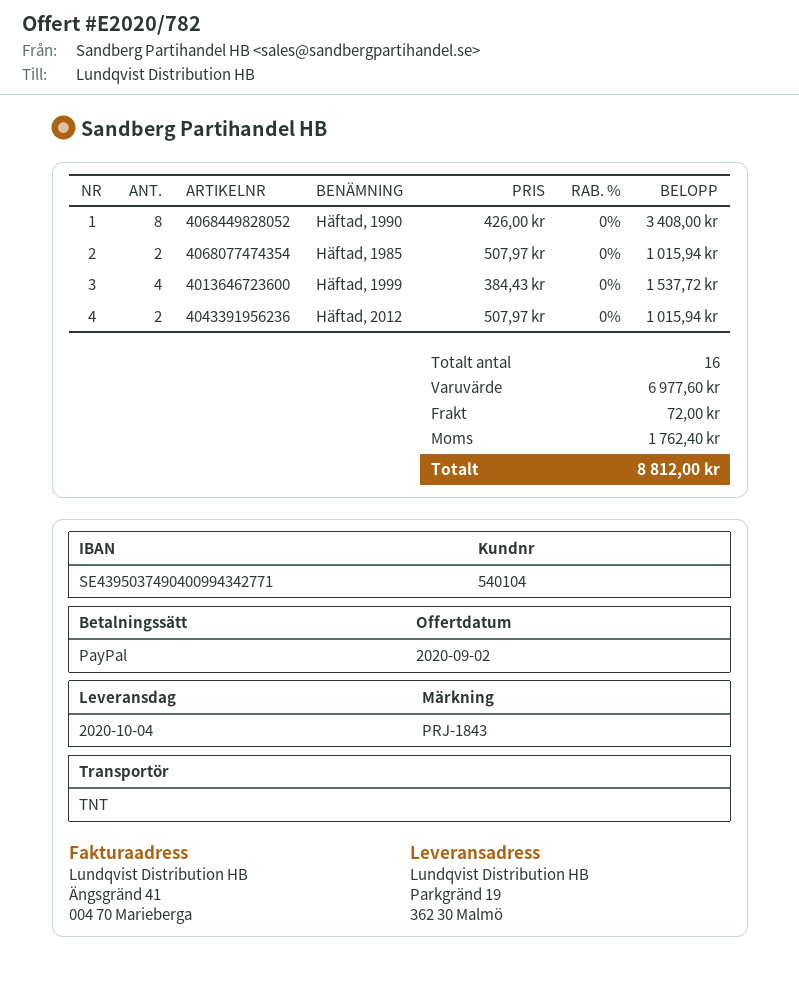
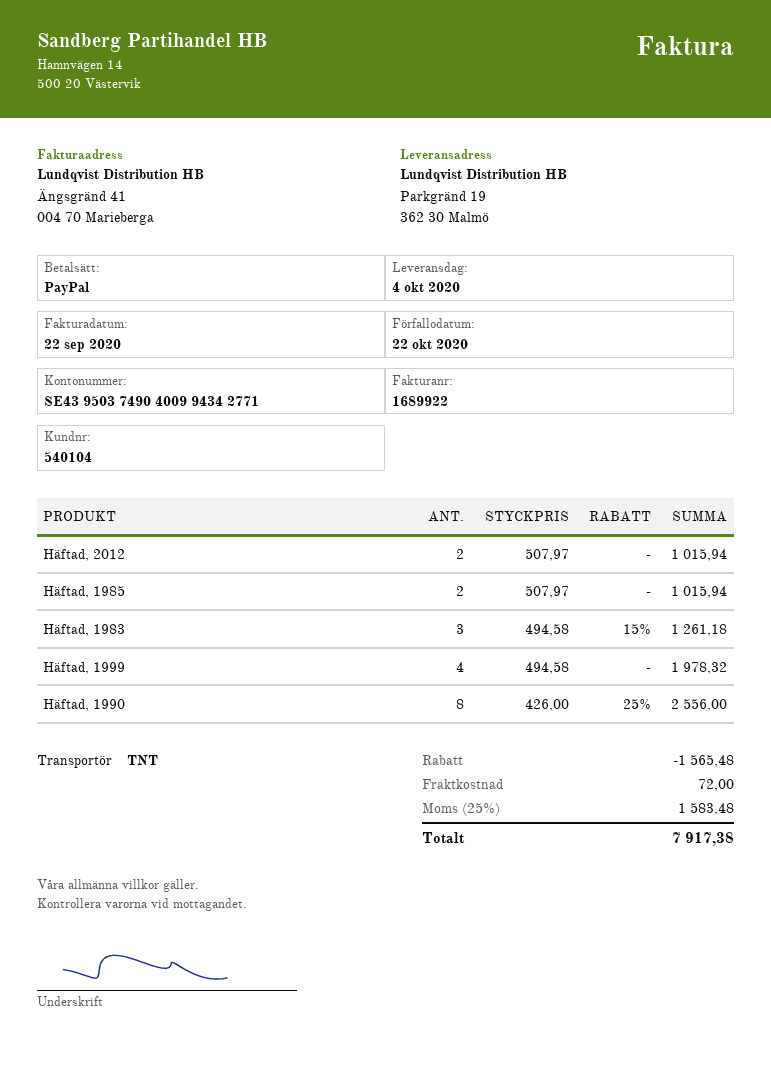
Häftad, 1990: 8 x 426.00 = 3408.00 -> 8 x 426.00 - 25% = 2556.00
Häftad, 1999: 4 x 384.43 = 1537.72 -> 4 x 494.58 = 1978.32
Häftad, 1983: none -> 3 x 494.58 - 15% = 1261.18
discount: none -> 1565.48
tax: 1762.40 -> 1583.48
total: 8812.00 -> 7917.38

